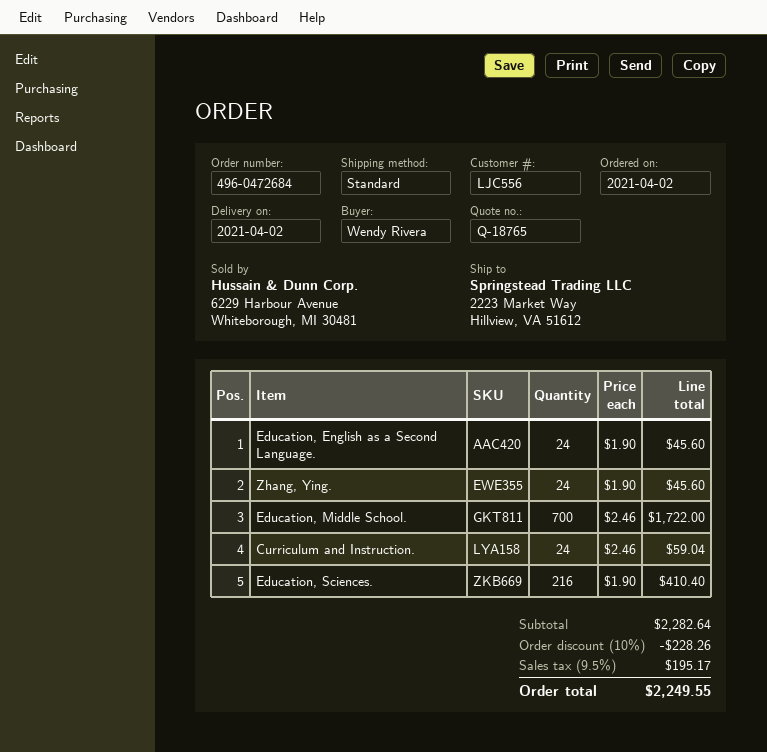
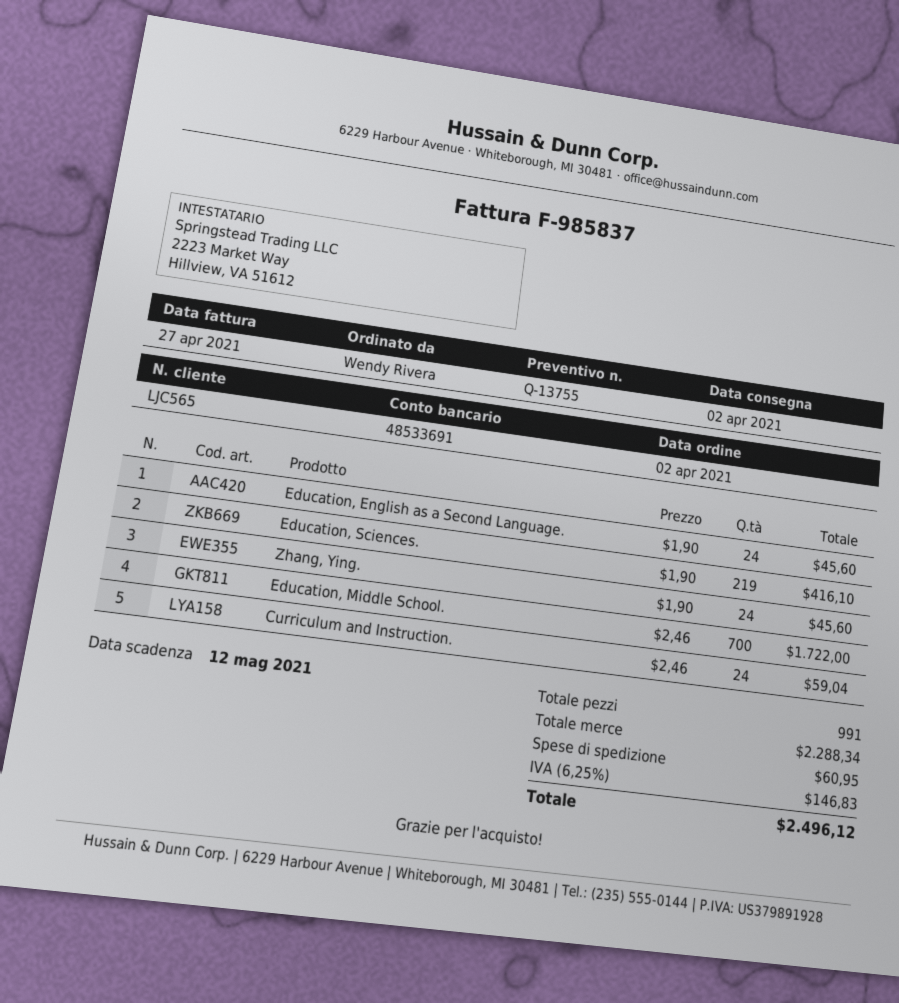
quote number: Q-18765 -> Q-13755
customer number: LJC556 -> LJC565
Education, Sciences.: 216 x 1.90 = 410.40 -> 219 x 1.90 = 416.10
subtotal: 2282.64 -> 2288.34
discount: 10% = 228.26 -> none
shipping: none -> 60.95
tax: 9.5% = 195.17 -> 6.25% = 146.83
total: 2249.55 -> 2496.12

